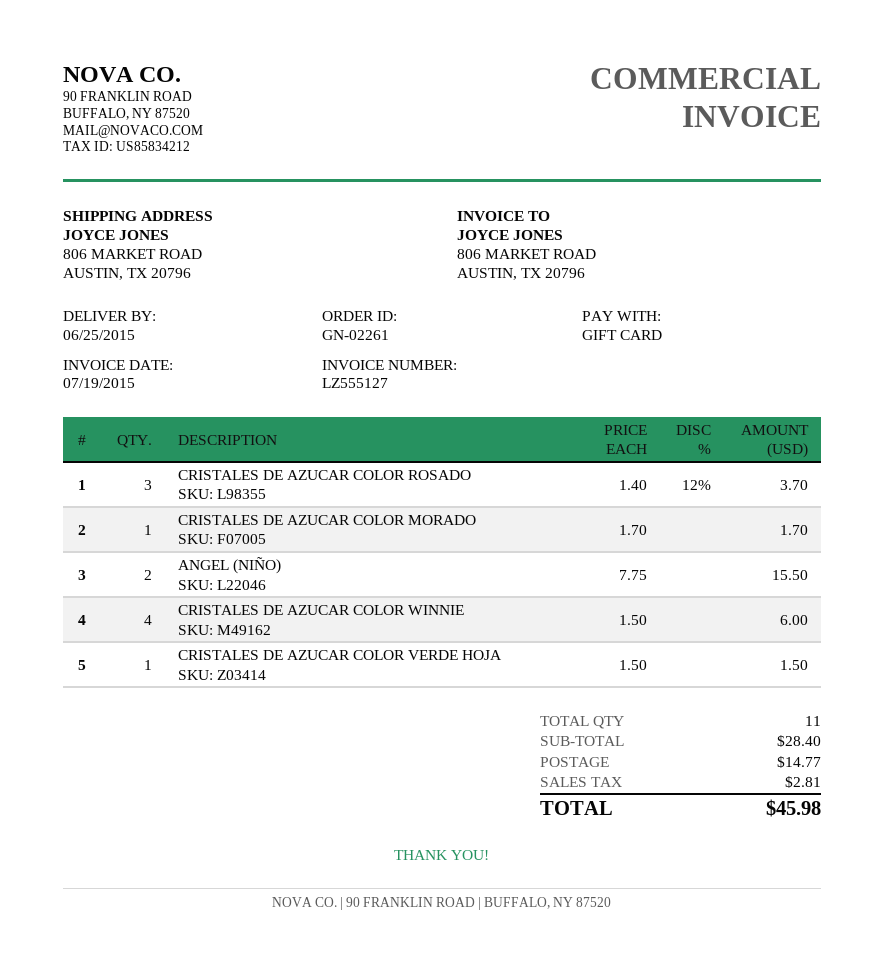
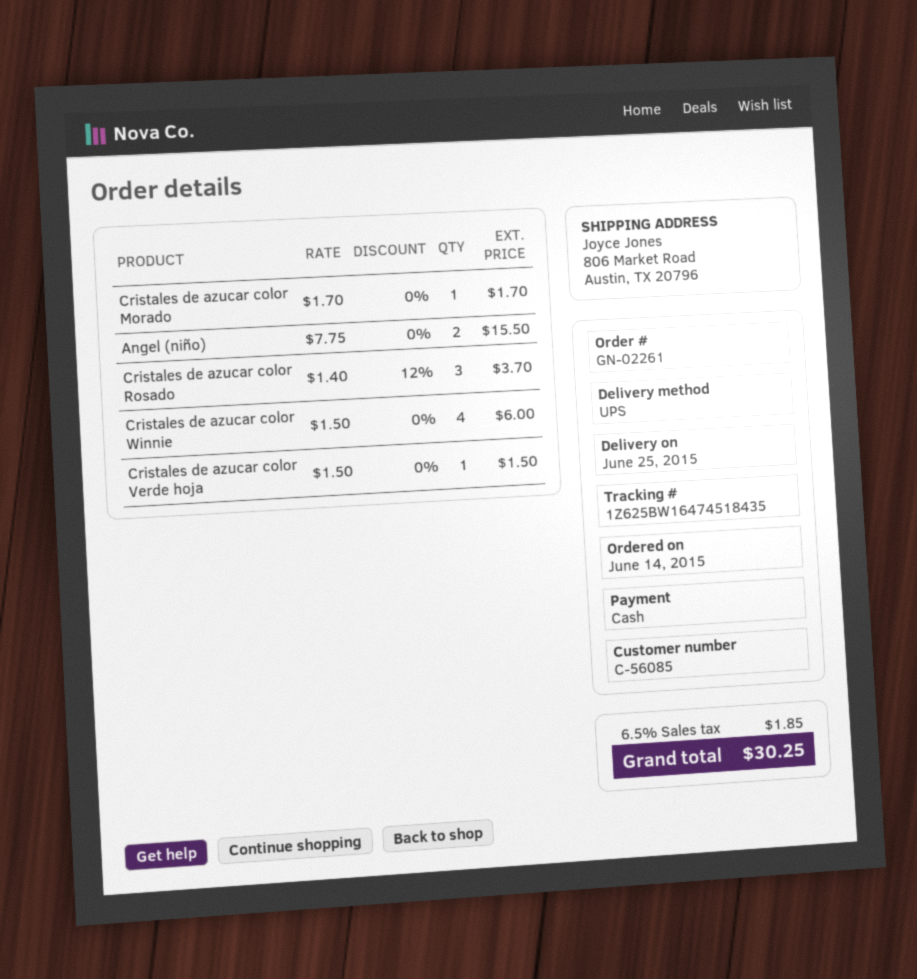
payment method: gift card -> cash
shipping: 14.77 -> none
tax: 2.81 -> 1.85
total: 45.98 -> 30.25

